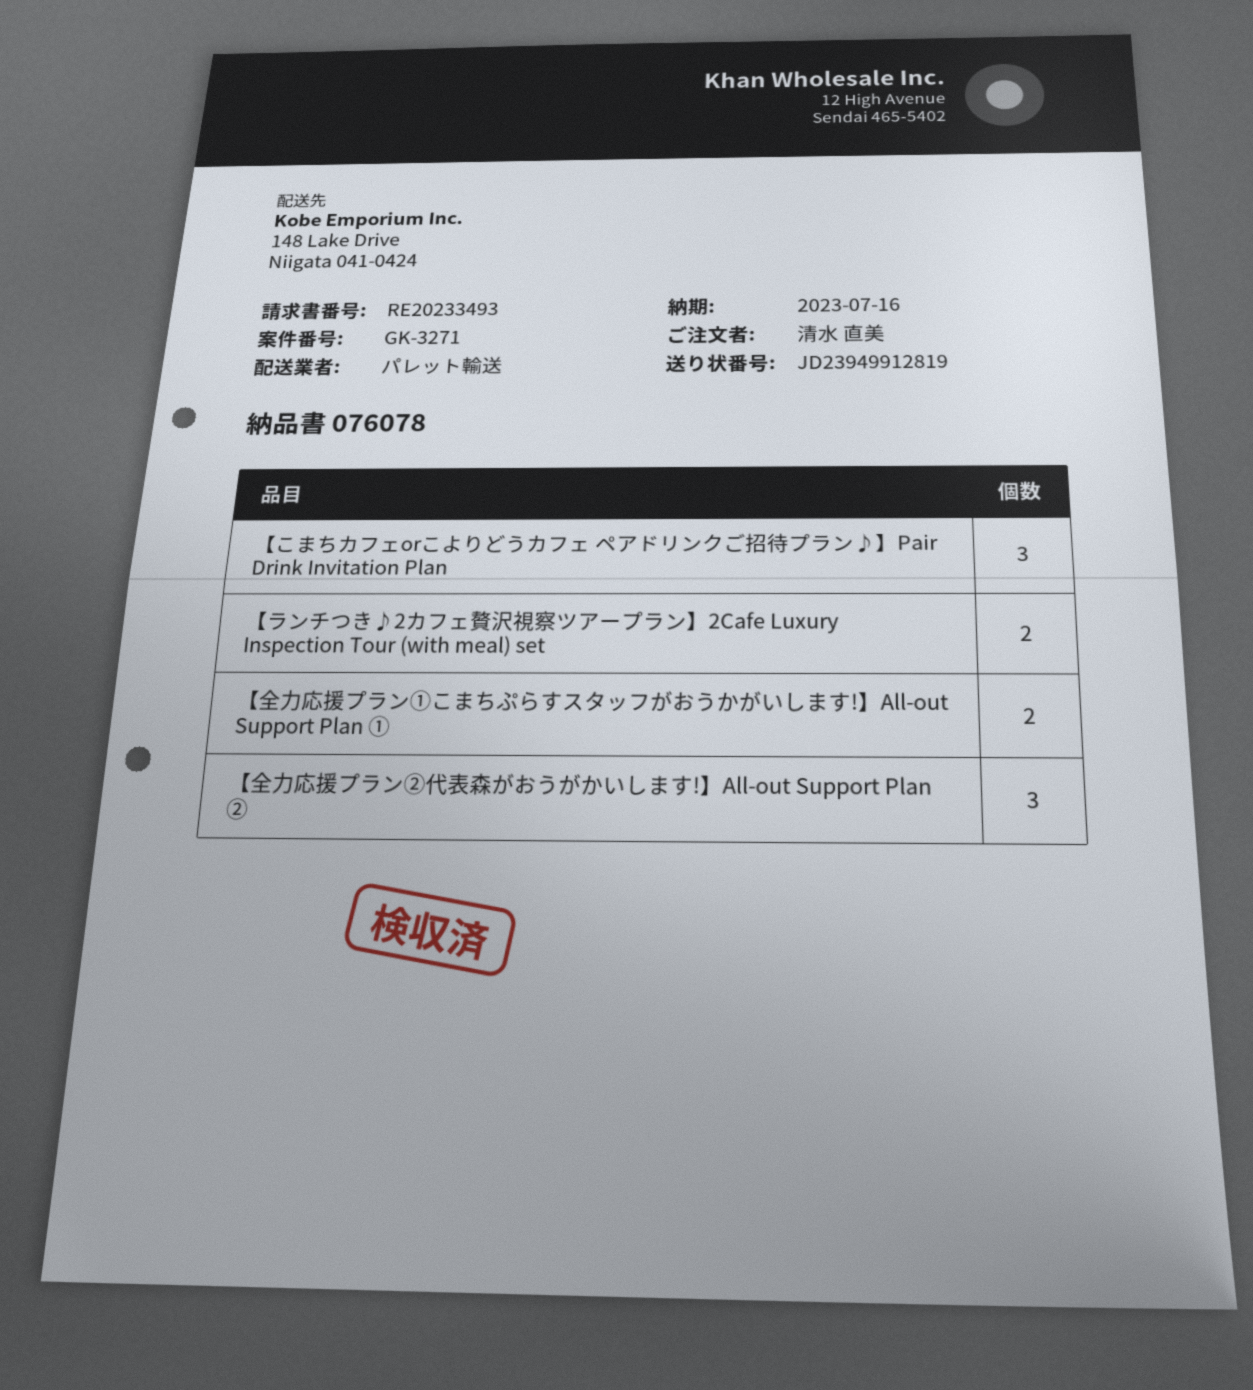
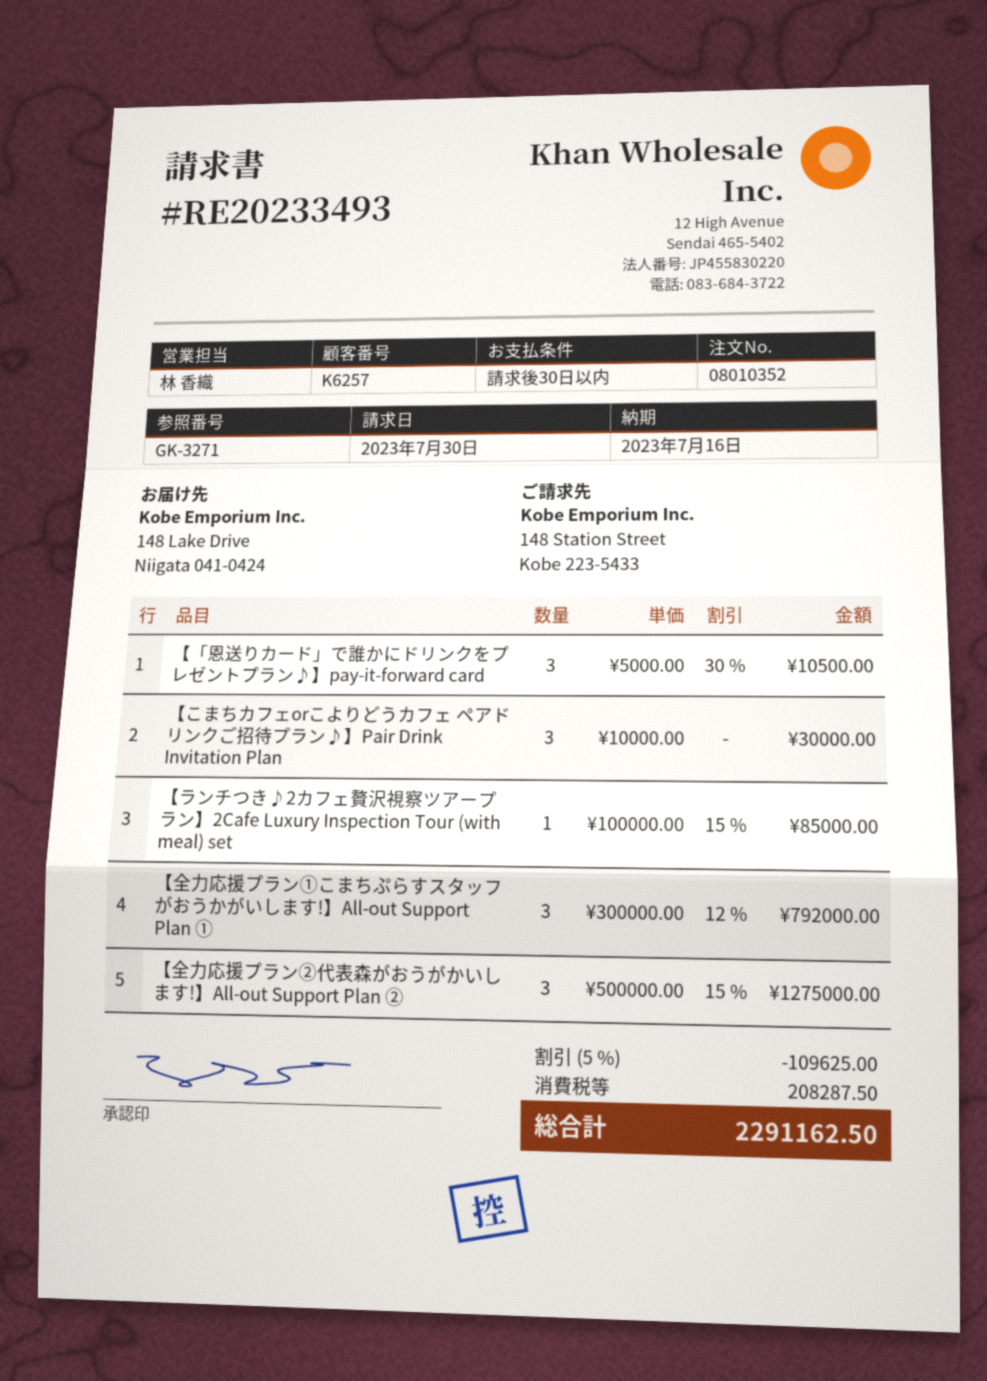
【ランチつき♪2カフェ贅沢視察ツアープラン】2Cafe Luxury Inspection Tour (with meal) set: 2 -> 1
【全力応援プラン①こまちぷらすスタッフがおうかがいします!】All-out Support Plan ①: 2 -> 3
【「恩送りカード」で誰かにドリンクをプレゼントプラン♪】pay-it-forward card: none -> 3

